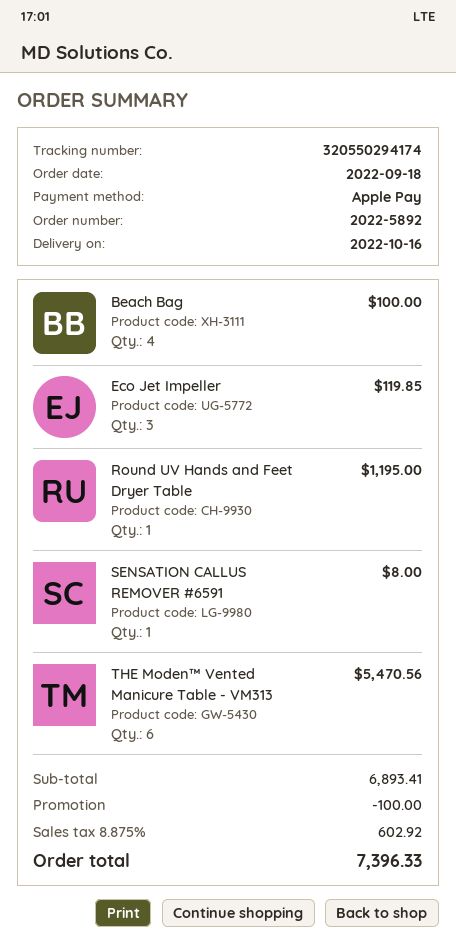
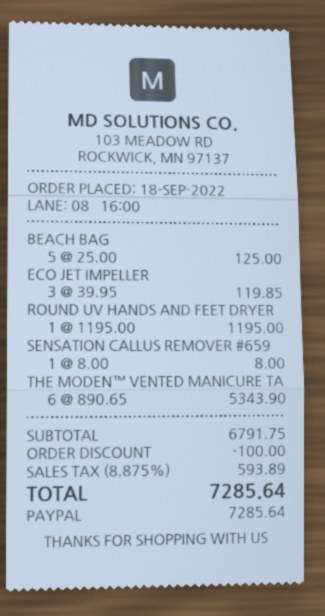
payment method: Apple Pay -> PayPal
Beach Bag: 4 for 100.00 -> 5 for 125.00
THE Moden™ Vented Manicure Table - VM313: 6 for 5470.56 -> 6 for 5343.90
subtotal: 6893.41 -> 6791.75
tax: 8.875% = 602.92 -> 8.875% = 593.89
total: 7396.33 -> 7285.64

